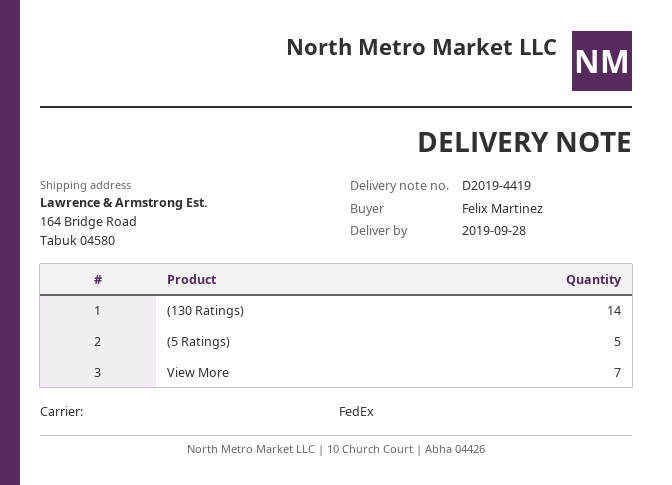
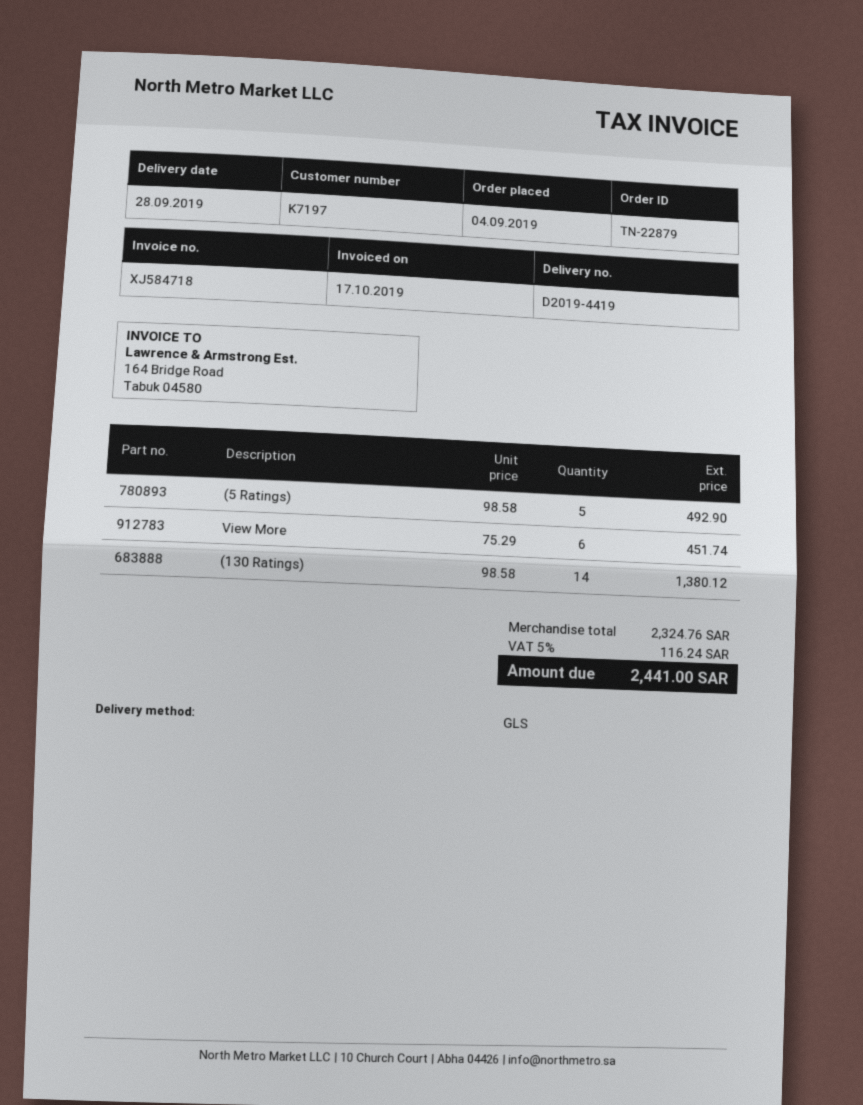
shipping method: FedEx -> GLS
View More: 7 -> 6

